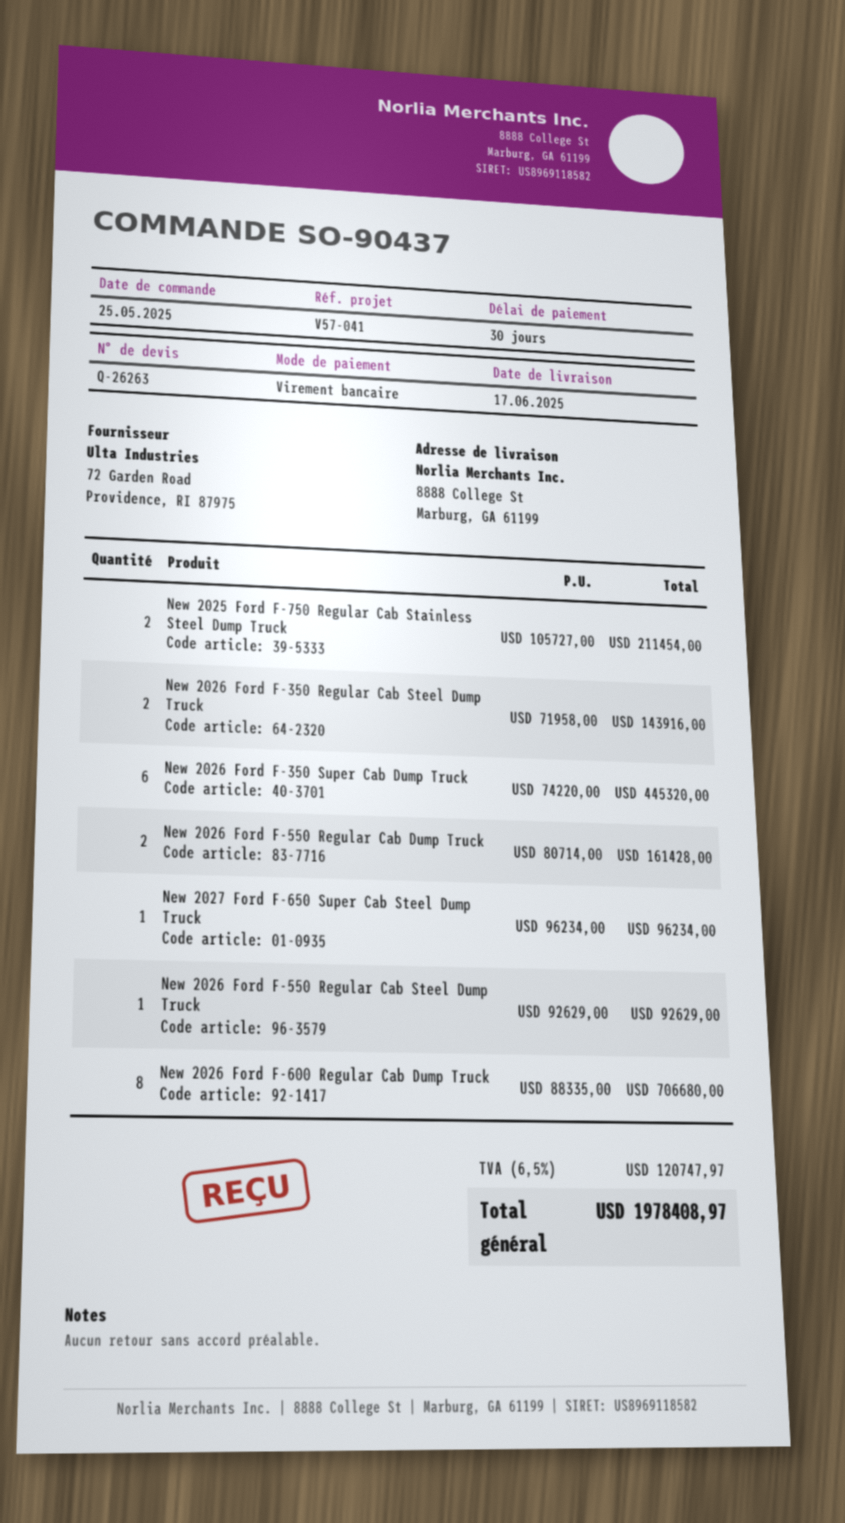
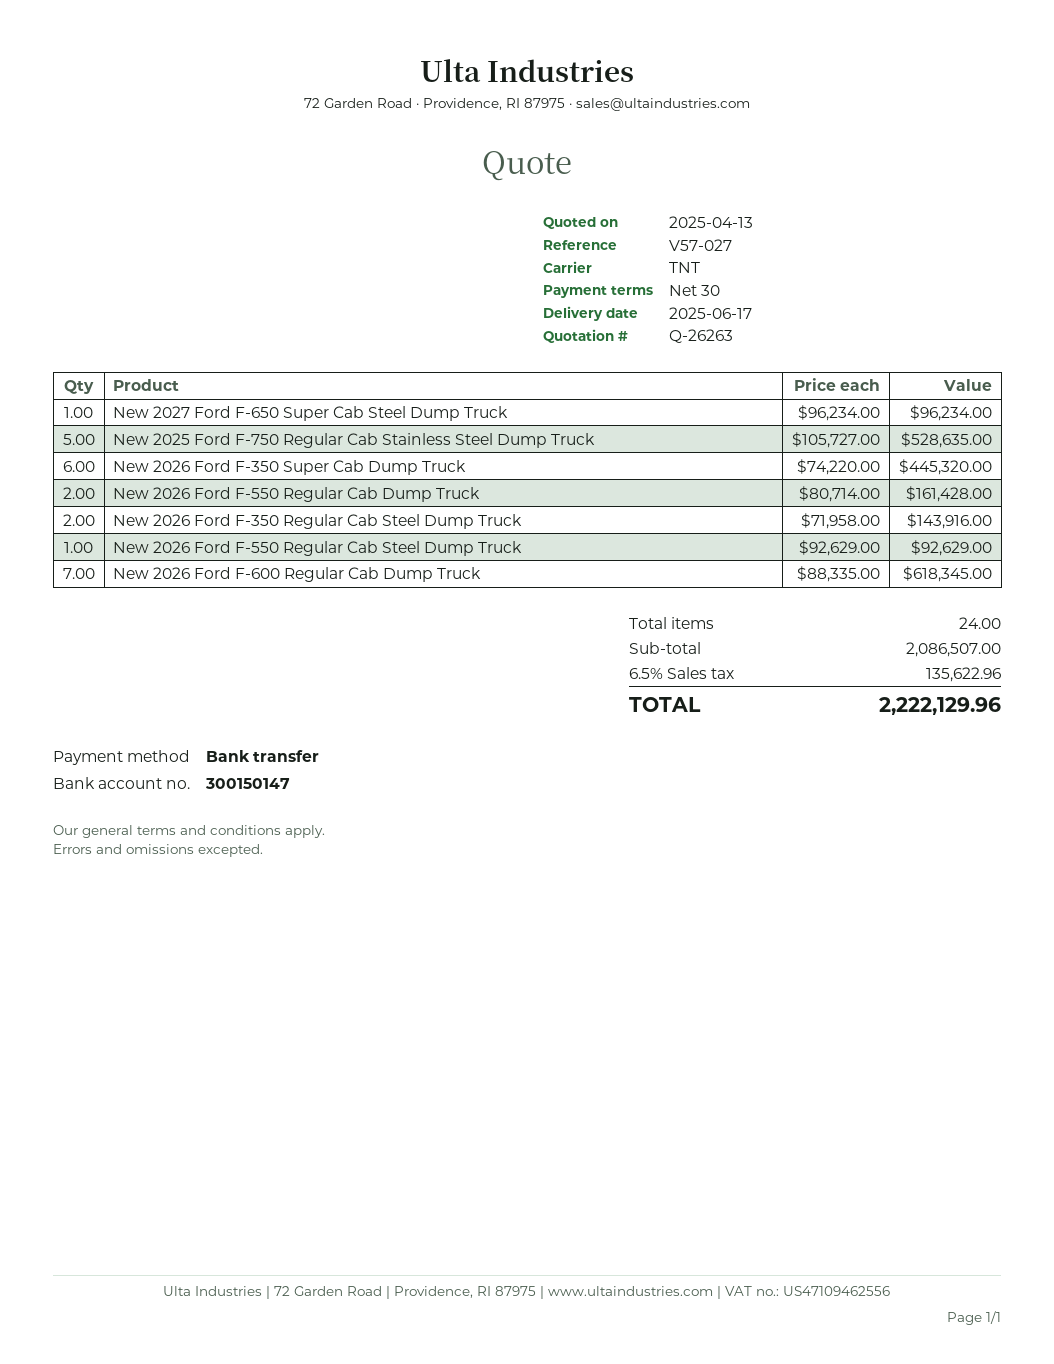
reference: V57-041 -> V57-027
New 2025 Ford F-750 Regular Cab Stainless Steel Dump Truck: 2 x 105727.00 = 211454.00 -> 5 x 105727.00 = 528635.00
New 2026 Ford F-600 Regular Cab Dump Truck: 8 x 88335.00 = 706680.00 -> 7 x 88335.00 = 618345.00
tax: 6.5% = 120747.97 -> 6.5% = 135622.96
total: 1978408.97 -> 2222129.96

